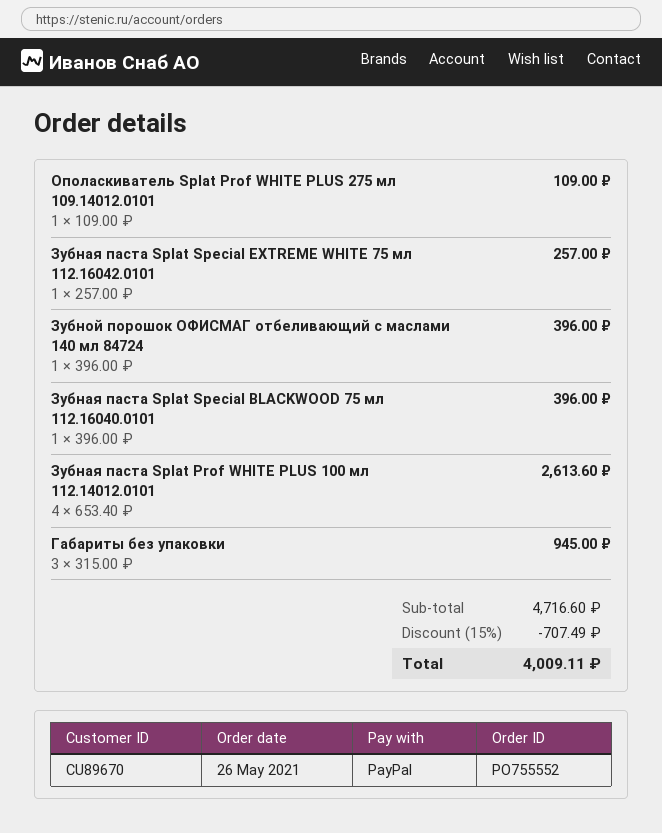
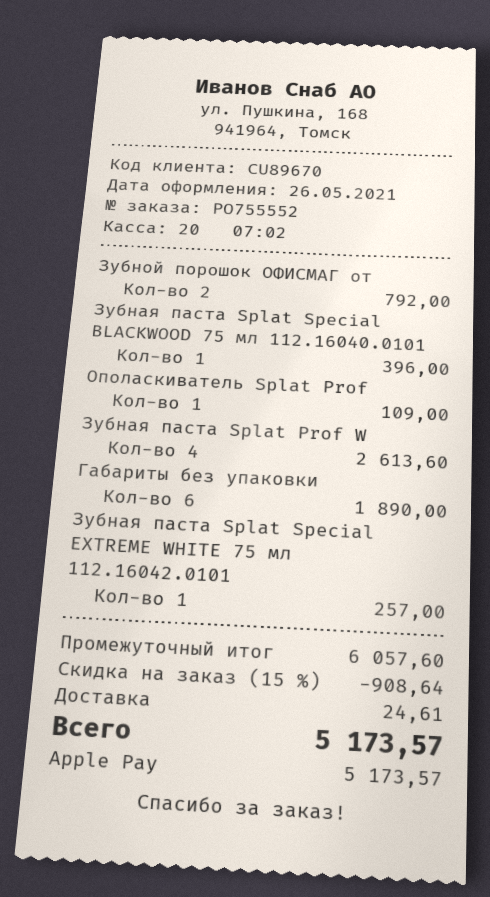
payment method: PayPal -> Apple Pay
Зубной порошок ОФИСМАГ отбеливающий с маслами 140 мл 84724: 1 for 396.00 -> 2 for 792.00
Габариты без упаковки: 3 for 945.00 -> 6 for 1890.00
subtotal: 4716.60 -> 6057.60
discount: 15% = 707.49 -> 15% = 908.64
shipping: none -> 24.61
total: 4009.11 -> 5173.57

